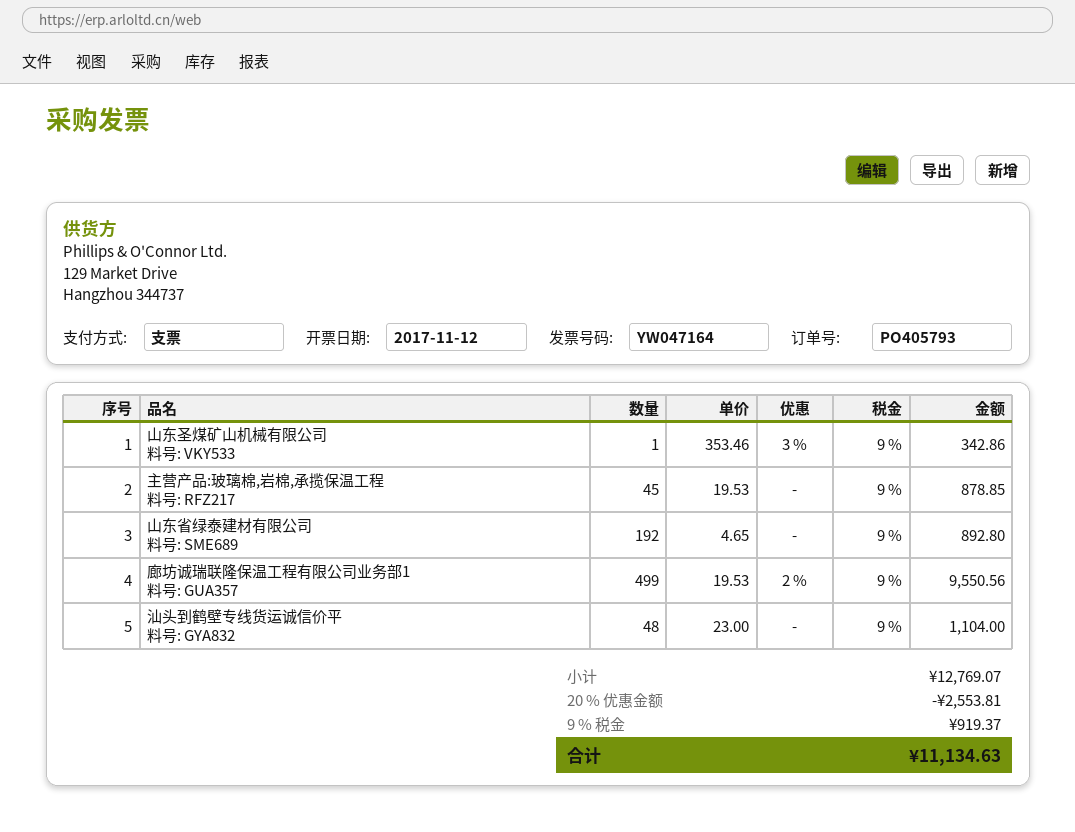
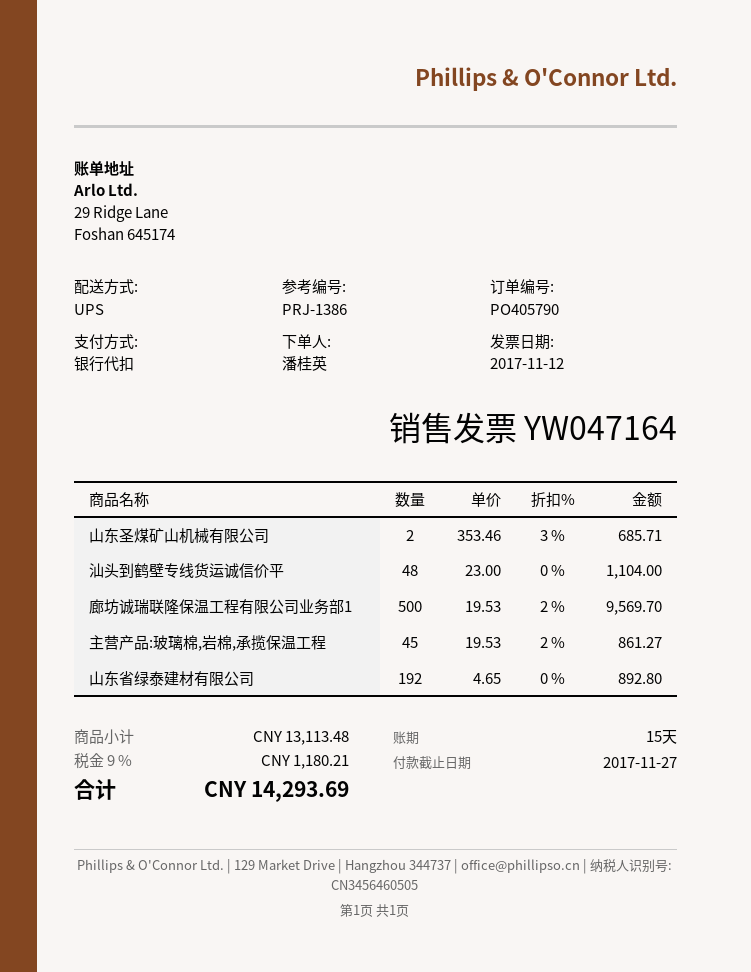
order number: PO405793 -> PO405790
payment method: cheque -> direct debit
山东圣煤矿山机械有限公司: 1 x 353.46 - 3% = 342.86 -> 2 x 353.46 - 3% = 685.71
主营产品:玻璃棉,岩棉,承揽保温工程: 45 x 19.53 = 878.85 -> 45 x 19.53 - 2% = 861.27
廊坊诚瑞联隆保温工程有限公司业务部1: 499 x 19.53 - 2% = 9550.56 -> 500 x 19.53 - 2% = 9569.70
subtotal: 12769.07 -> 13113.48
discount: 20% = 2553.81 -> none
tax: 9% = 919.37 -> 9% = 1180.21
total: 11134.63 -> 14293.69

